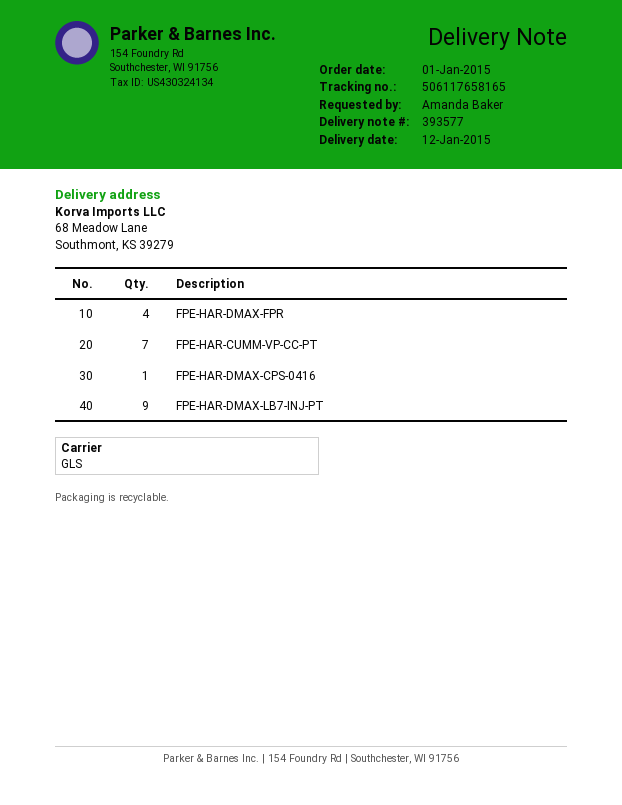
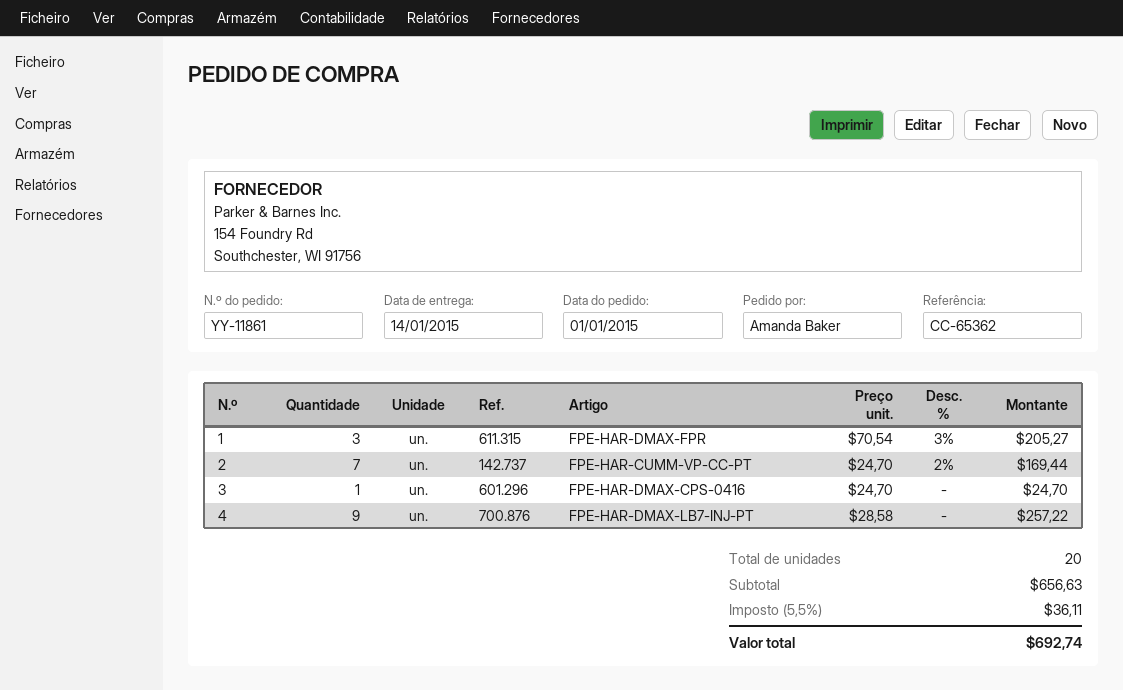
delivery date: 2015-01-12 -> 2015-01-14
FPE-HAR-DMAX-FPR: 4 -> 3

